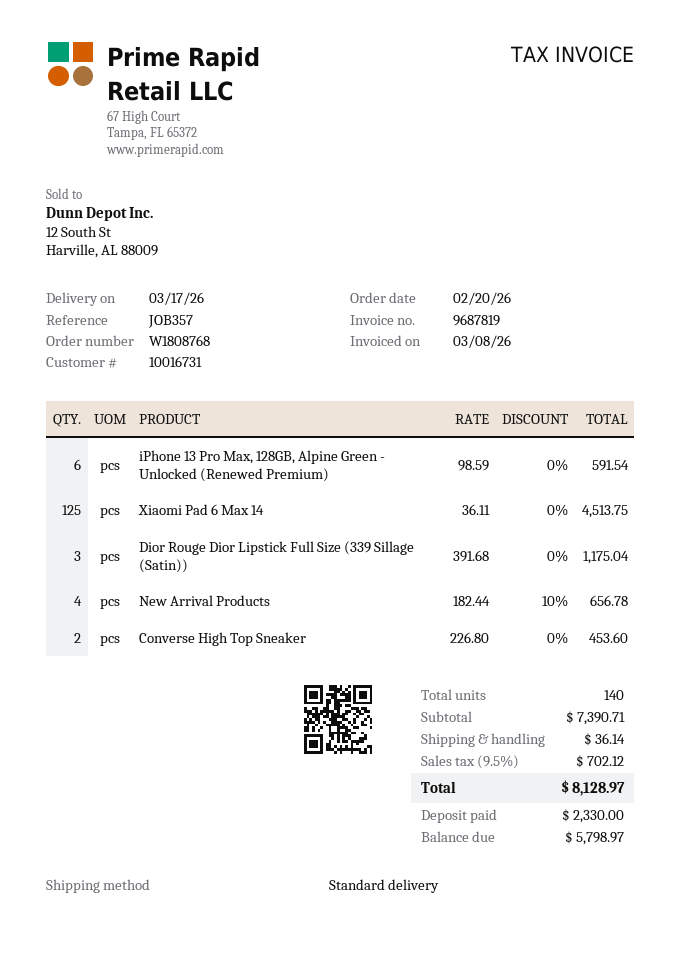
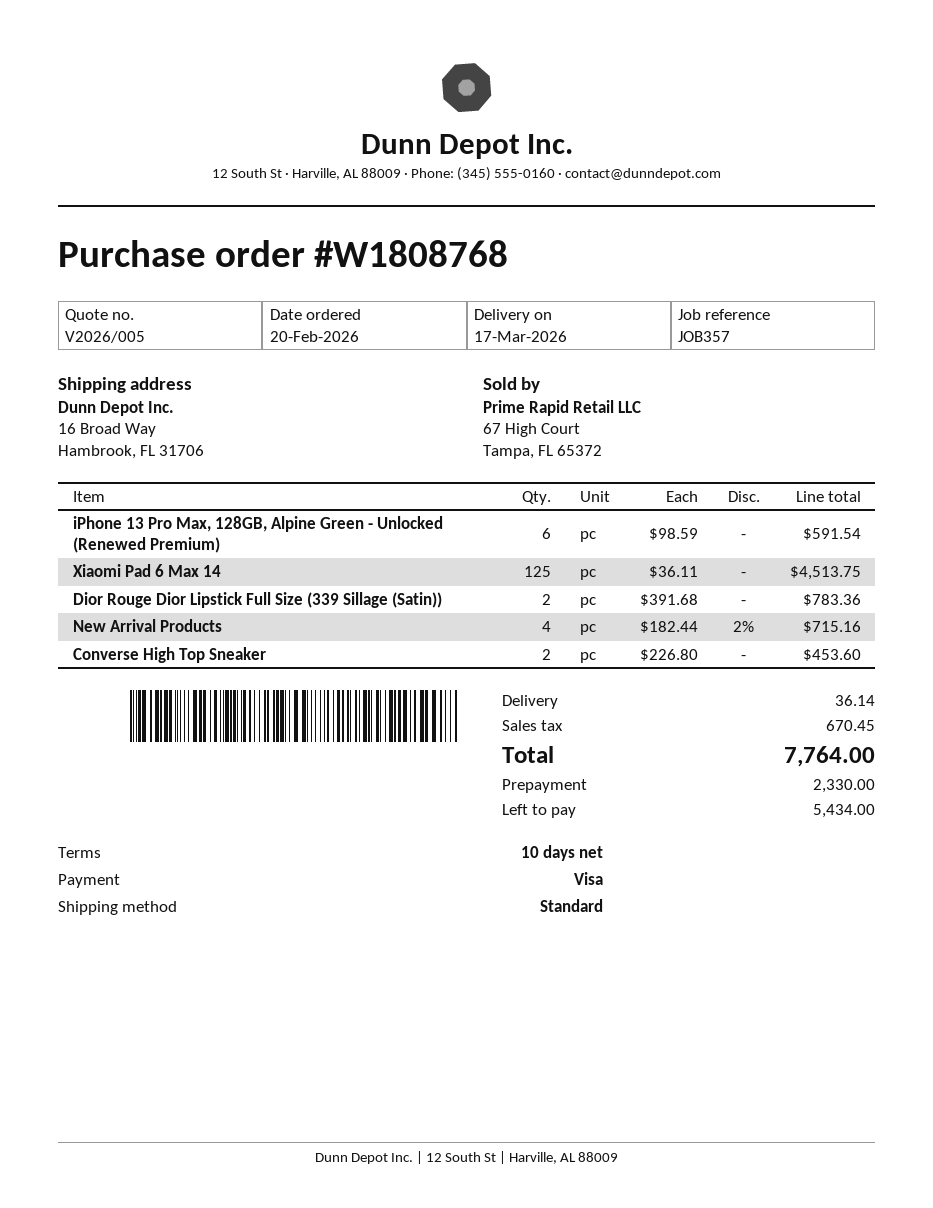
Dior Rouge Dior Lipstick Full Size (339 Sillage (Satin)): 3 x 391.68 = 1175.04 -> 2 x 391.68 = 783.36
New Arrival Products: 4 x 182.44 - 10% = 656.78 -> 4 x 182.44 - 2% = 715.16
tax: 702.12 -> 670.45
total: 8128.97 -> 7764.00
balance: 5798.97 -> 5434.00

